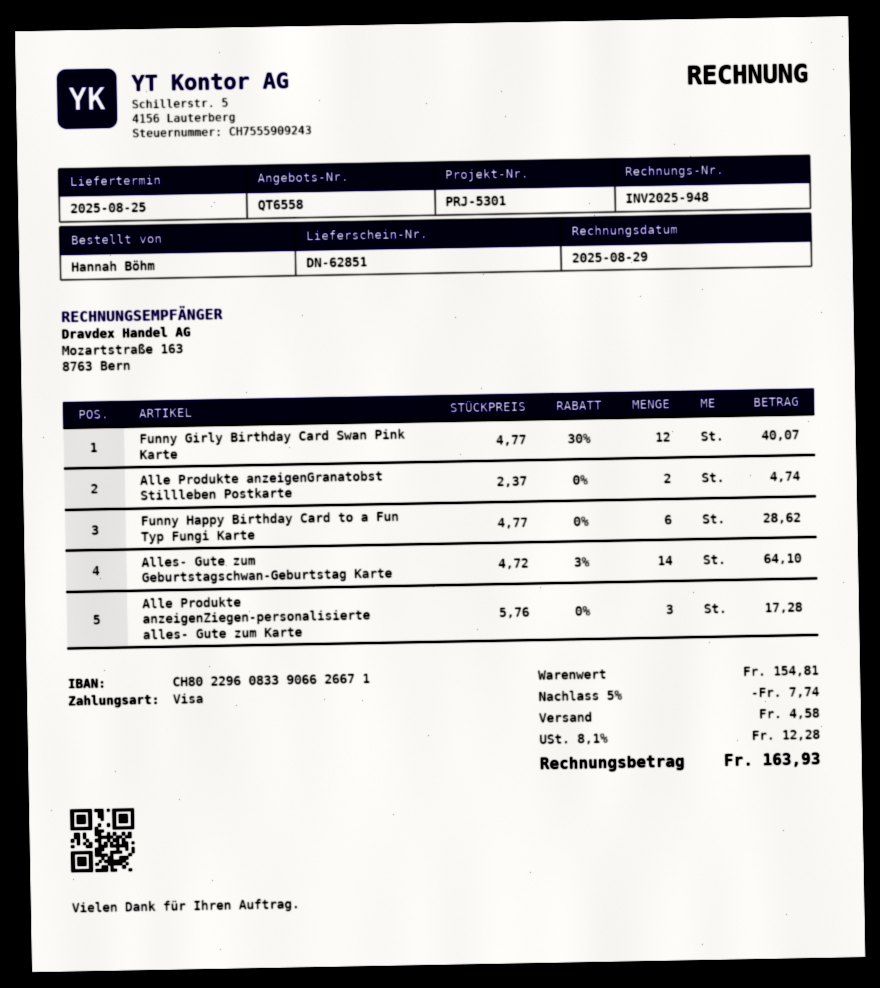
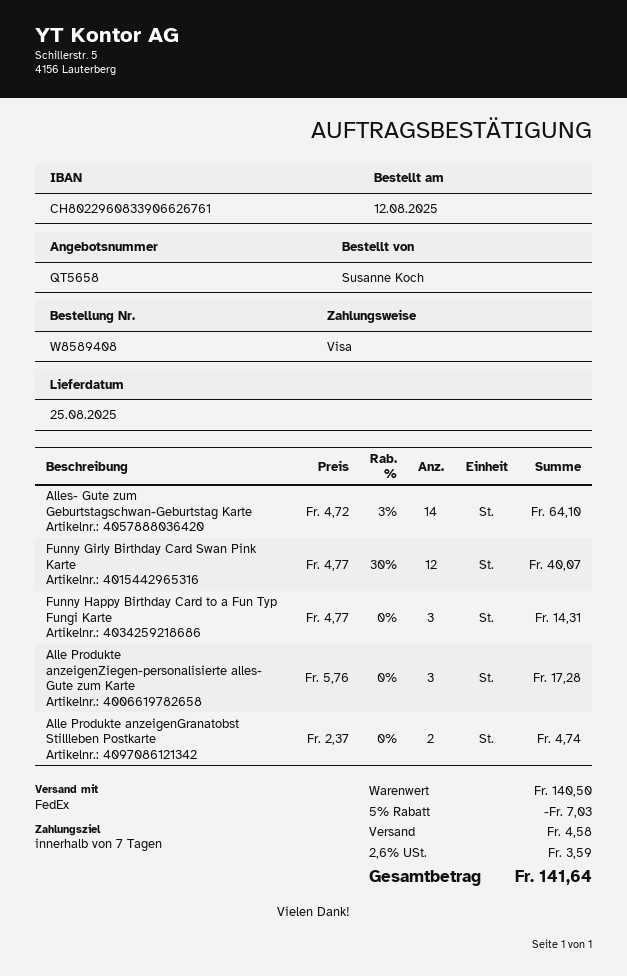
quote number: QT6558 -> QT5658
ordered by: Hannah Böhm -> Susanne Koch
bank account: CH8022960833906626671 -> CH8022960833906626761
Funny Happy Birthday Card to a Fun Typ Fungi Karte: 6 x 4.77 = 28.62 -> 3 x 4.77 = 14.31
subtotal: 154.81 -> 140.50
discount: 5% = 7.74 -> 5% = 7.03
tax: 8.1% = 12.28 -> 2.6% = 3.59
total: 163.93 -> 141.64

